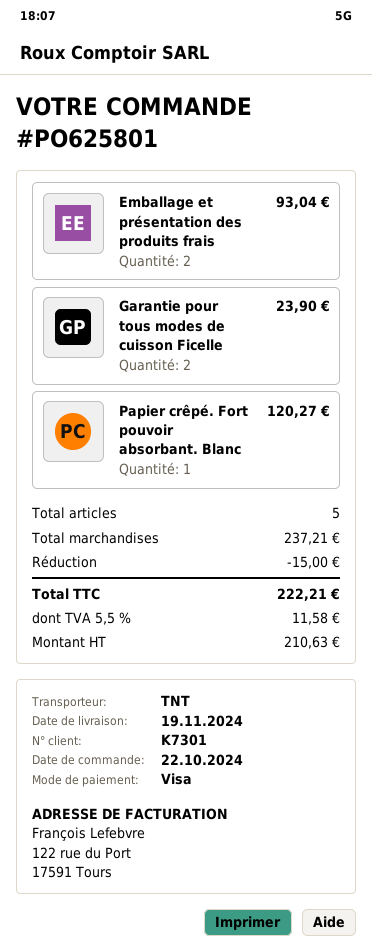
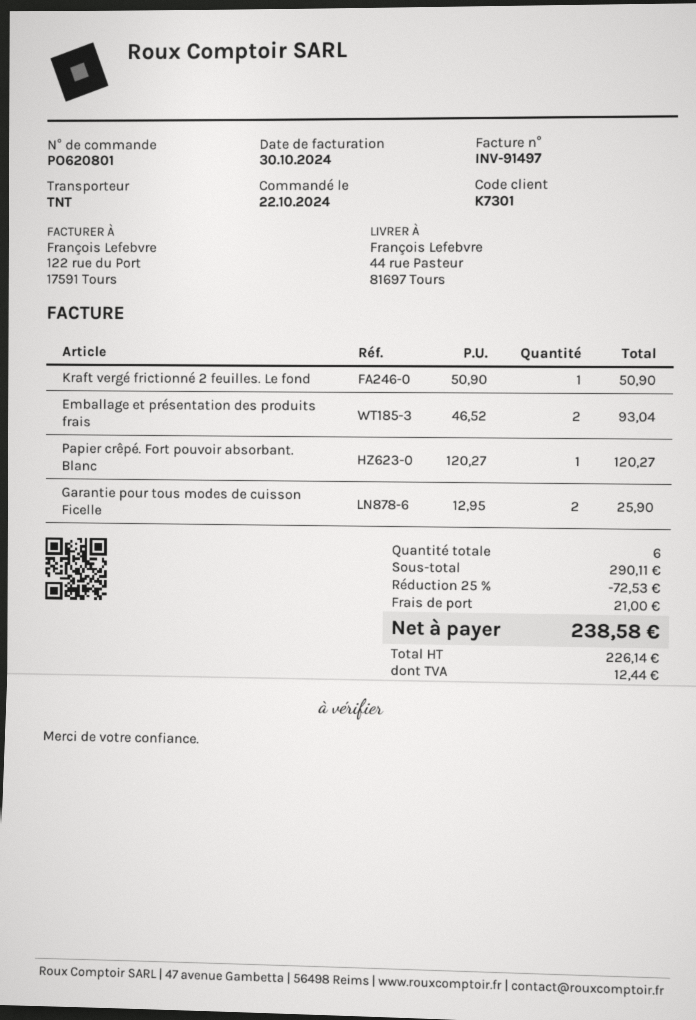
order number: PO625801 -> PO620801
Garantie pour tous modes de cuisson Ficelle: 2 for 23.90 -> 2 for 25.90
Kraft vergé frictionné 2 feuilles. Le fond: none -> 1 for 50.90
total quantity: 5 -> 6
subtotal: 237.21 -> 290.11
discount: 15.00 -> 72.53
shipping: none -> 21.00
net: 210.63 -> 226.14
tax: 11.58 -> 12.44
total: 222.21 -> 238.58

